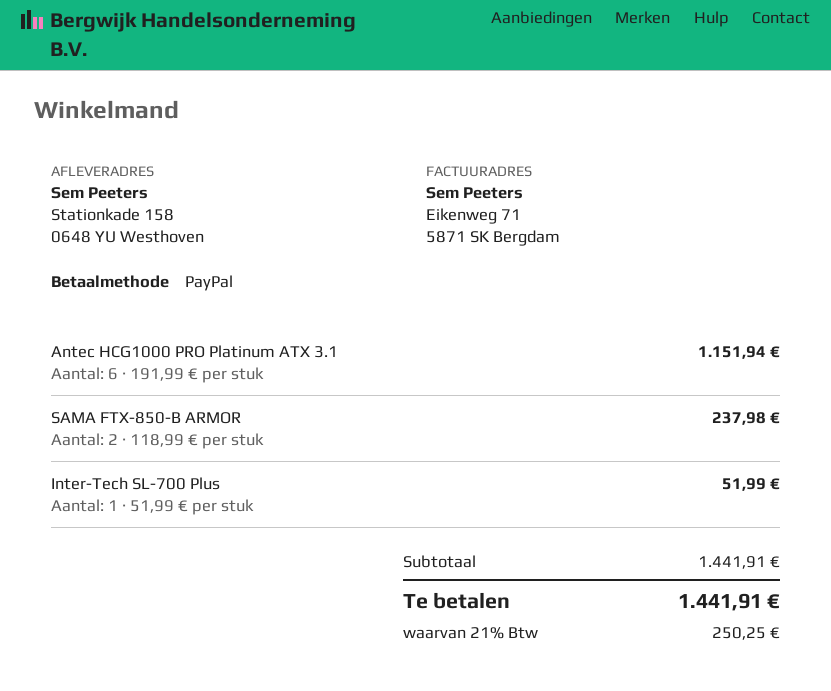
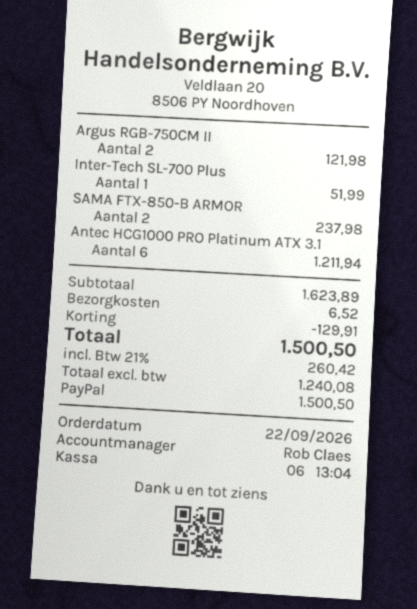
Antec HCG1000 PRO Platinum ATX 3.1: 6 for 1151.94 -> 6 for 1211.94
Argus RGB-750CM II: none -> 2 for 121.98
subtotal: 1441.91 -> 1623.89
discount: none -> 129.91
shipping: none -> 6.52
tax: 21% = 250.25 -> 21% = 260.42
total: 1441.91 -> 1500.50

